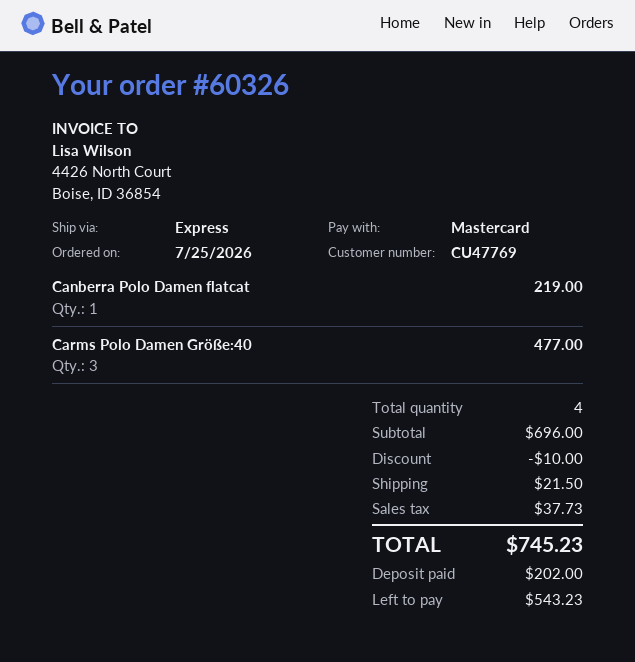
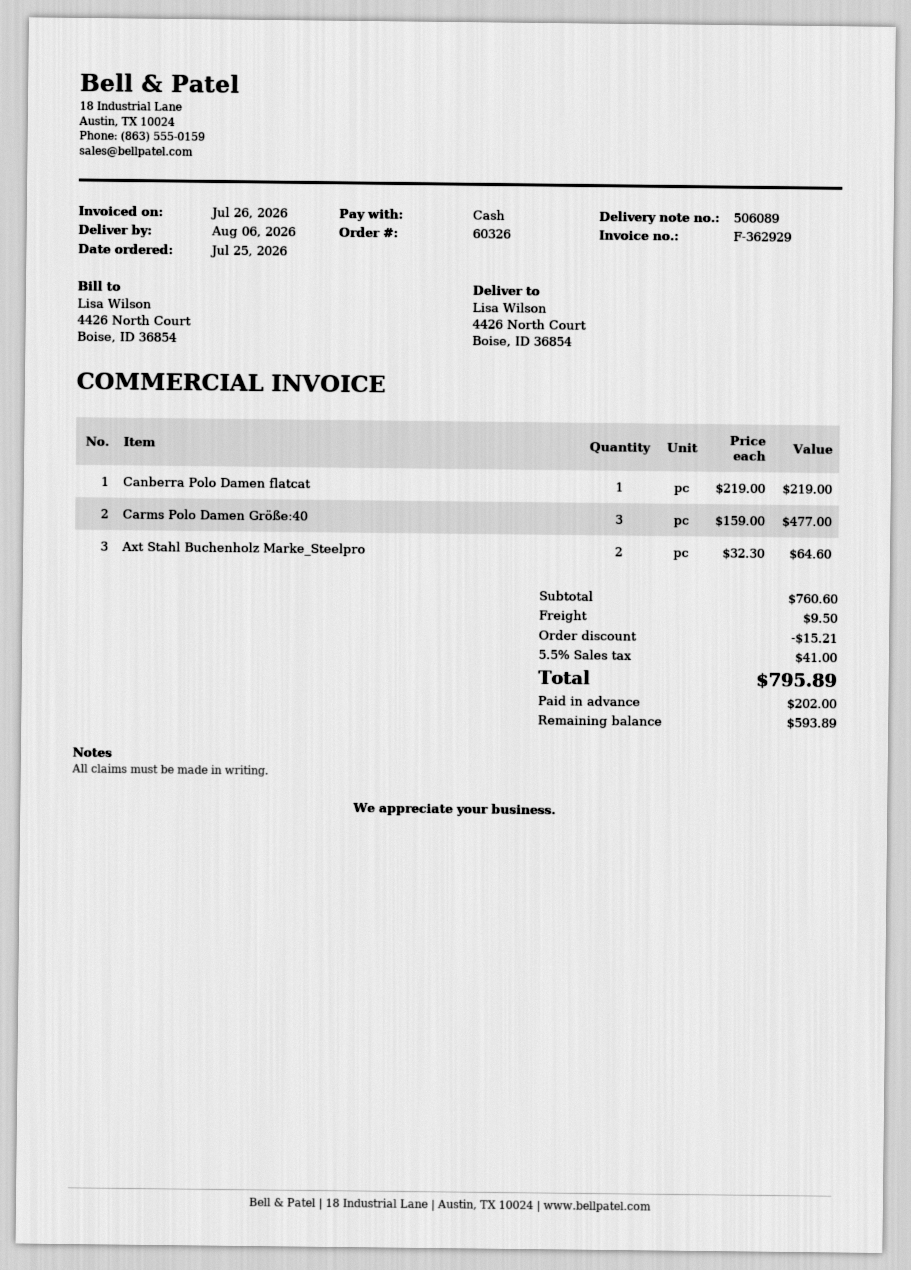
payment method: Mastercard -> cash
Axt Stahl Buchenholz Marke_Steelpro: none -> 2 for 64.60
subtotal: 696.00 -> 760.60
discount: 10.00 -> 15.21
shipping: 21.50 -> 9.50
tax: 37.73 -> 41.00
total: 745.23 -> 795.89
balance: 543.23 -> 593.89

